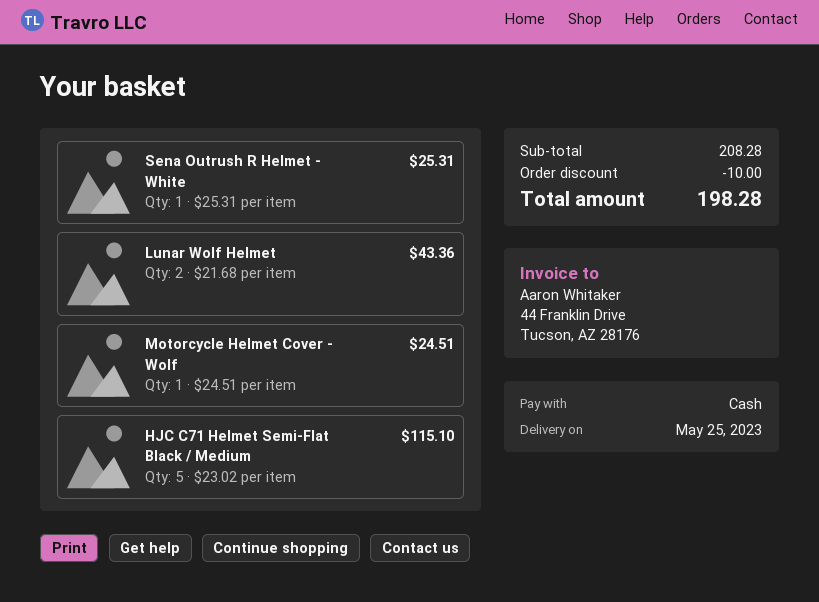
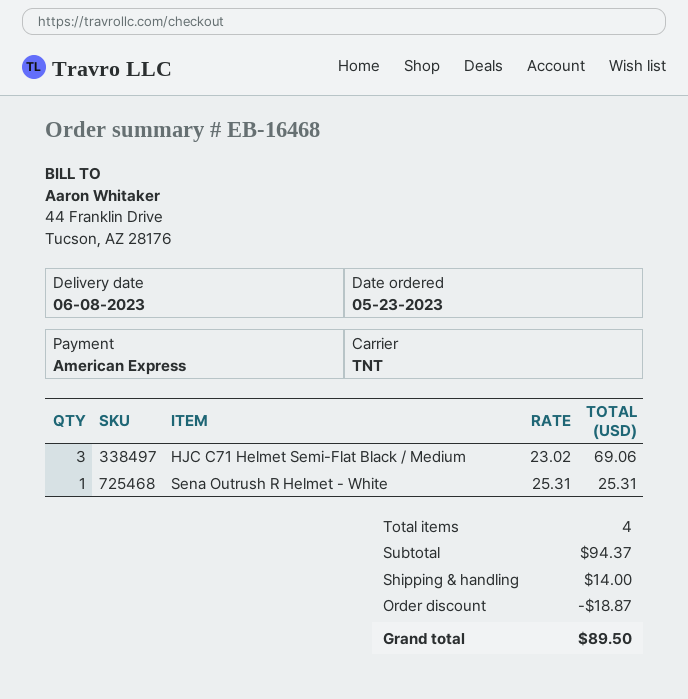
delivery date: 2023-05-25 -> 2023-06-08
payment method: cash -> American Express
Lunar Wolf Helmet: 2 x 21.68 = 43.36 -> none
Motorcycle Helmet Cover - Wolf: 1 x 24.51 = 24.51 -> none
HJC C71 Helmet Semi-Flat Black / Medium: 5 x 23.02 = 115.10 -> 3 x 23.02 = 69.06
subtotal: 208.28 -> 94.37
discount: 10.00 -> 18.87
shipping: none -> 14.00
total: 198.28 -> 89.50

